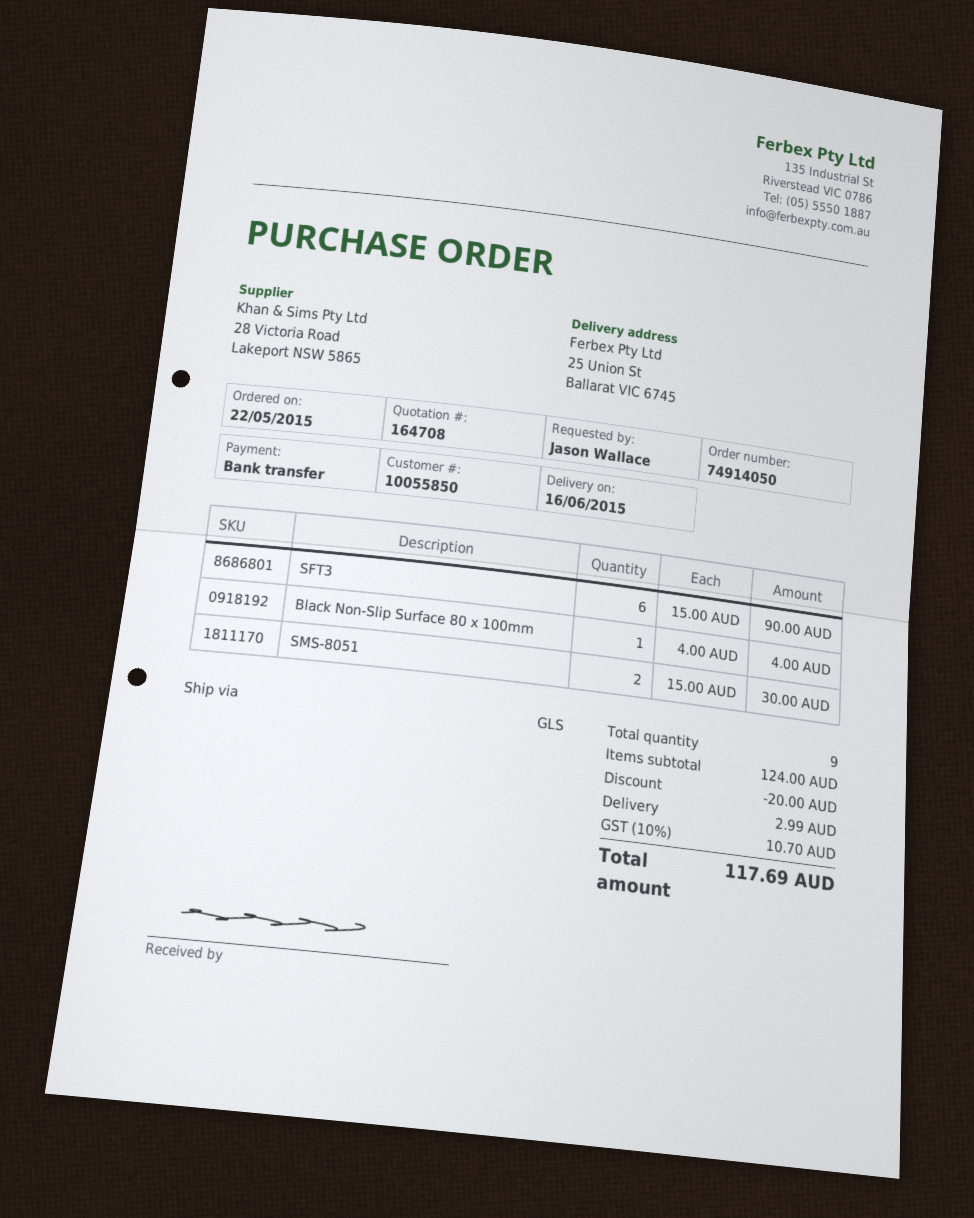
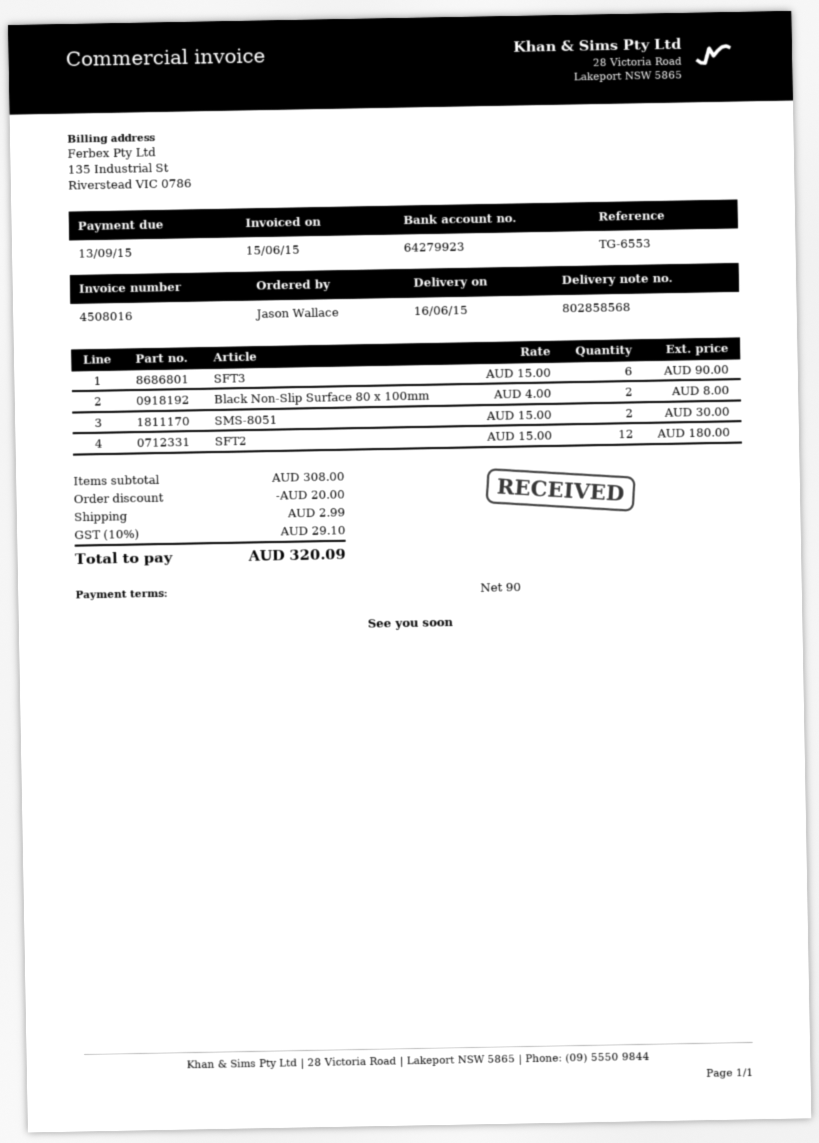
Black Non-Slip Surface 80 x 100mm: 1 x 4.00 = 4.00 -> 2 x 4.00 = 8.00
SFT2: none -> 12 x 15.00 = 180.00
subtotal: 124.00 -> 308.00
tax: 10% = 10.70 -> 10% = 29.10
total: 117.69 -> 320.09

